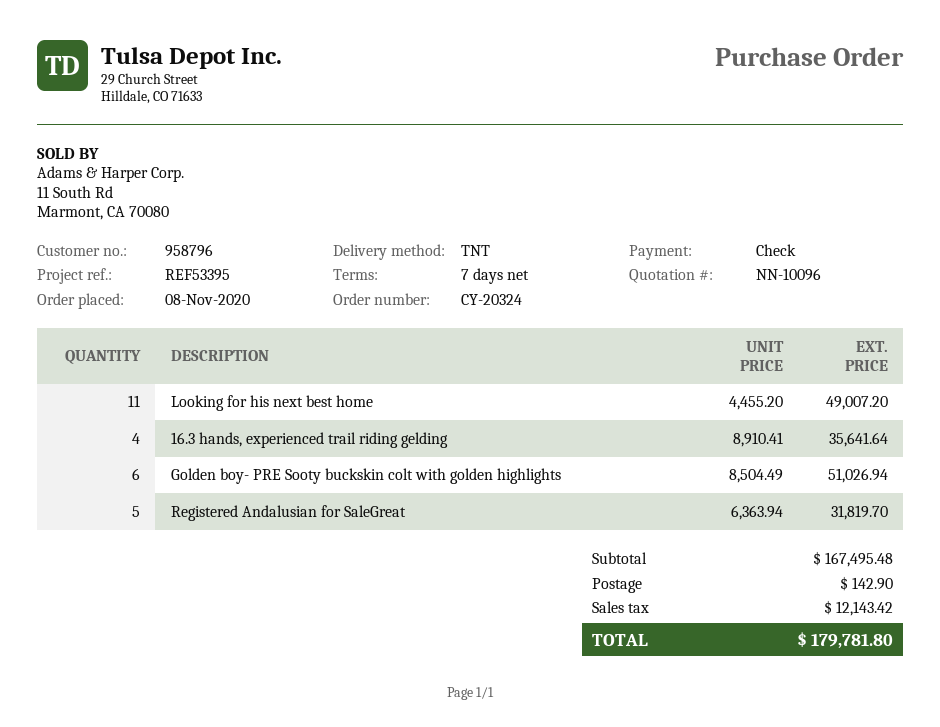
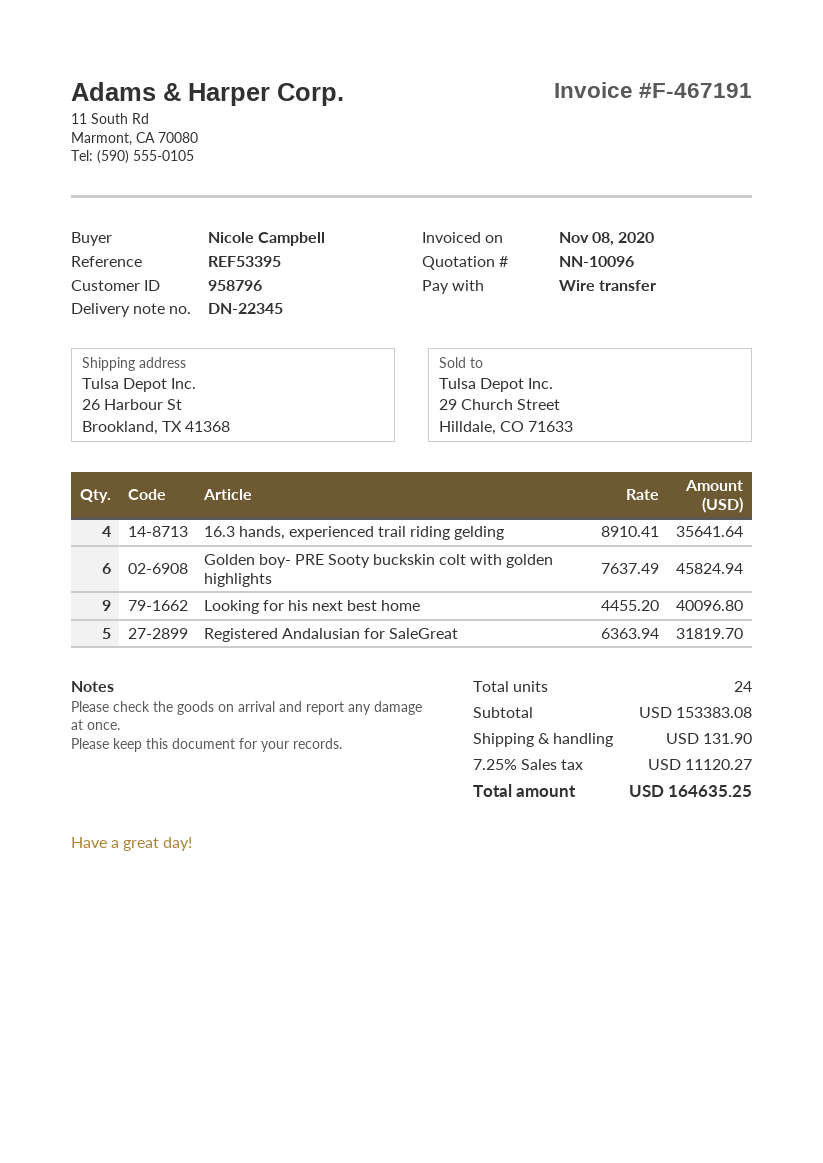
payment method: cheque -> bank transfer
Looking for his next best home: 11 x 4455.20 = 49007.20 -> 9 x 4455.20 = 40096.80
Golden boy- PRE Sooty buckskin colt with golden highlights: 6 x 8504.49 = 51026.94 -> 6 x 7637.49 = 45824.94
subtotal: 167495.48 -> 153383.08
shipping: 142.90 -> 131.90
tax: 12143.42 -> 11120.27
total: 179781.80 -> 164635.25

